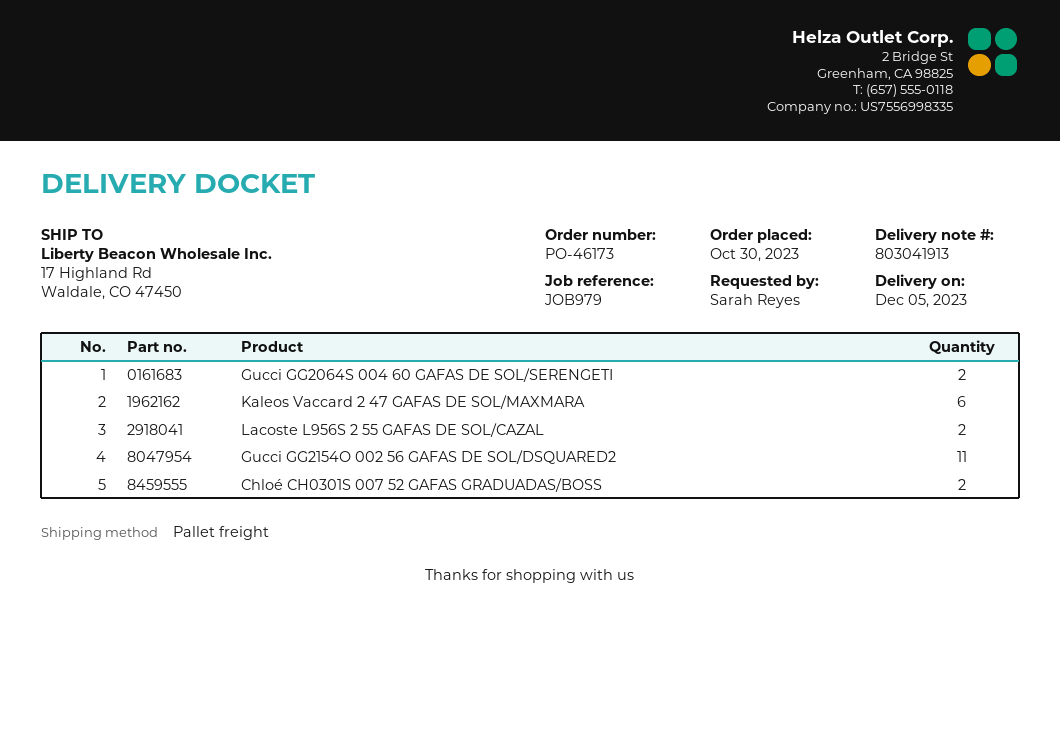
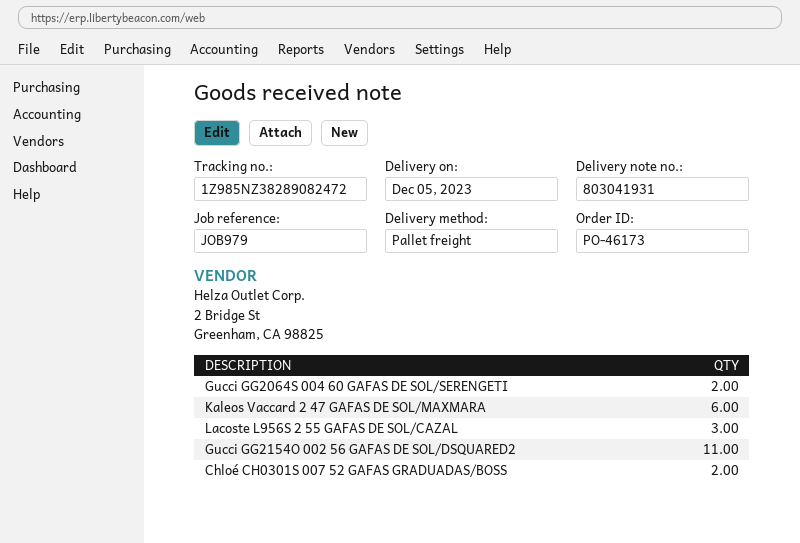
delivery note number: 803041913 -> 803041931
Lacoste L956S 2 55 GAFAS DE SOL/CAZAL: 2 -> 3

